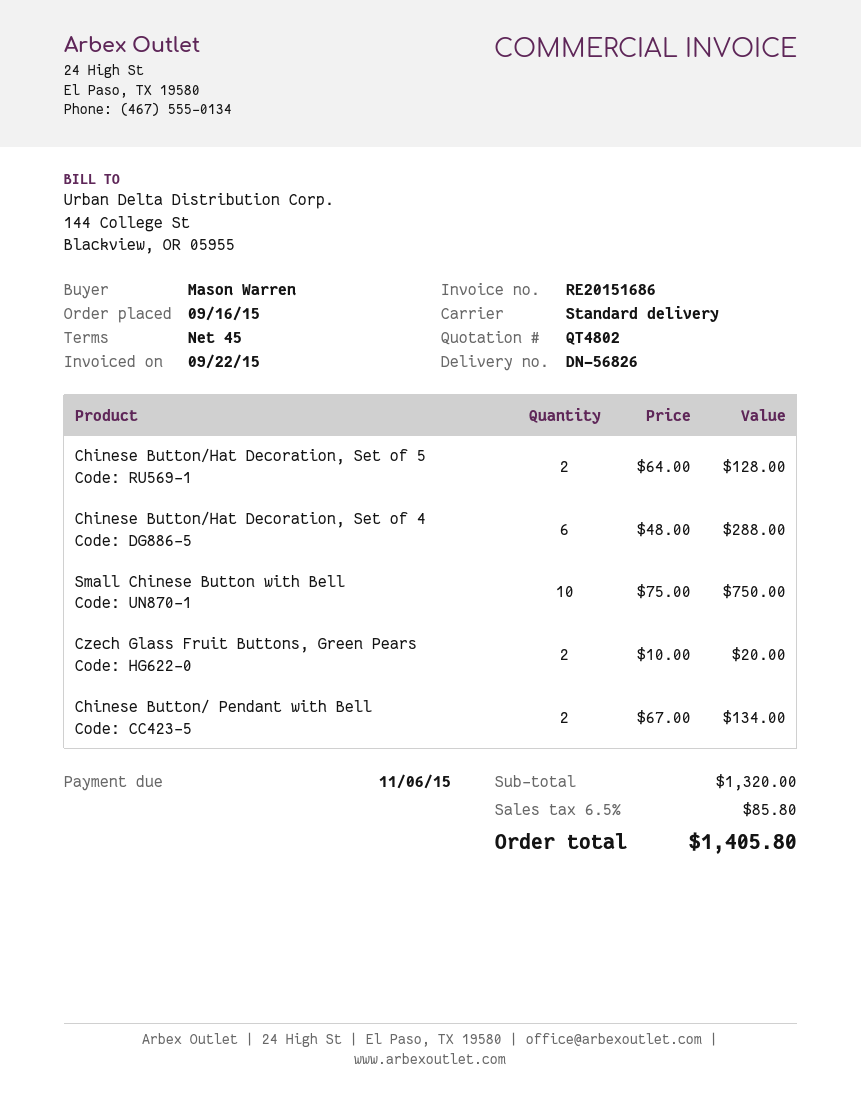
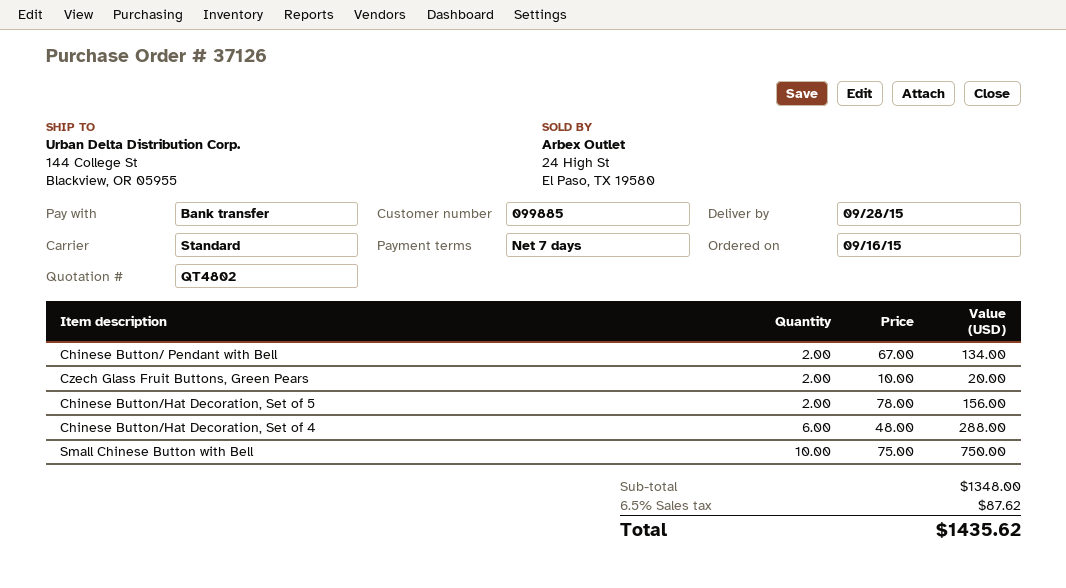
payment terms: 45 days -> 7 days
Chinese Button/Hat Decoration, Set of 5: 2 x 64.00 = 128.00 -> 2 x 78.00 = 156.00
subtotal: 1320.00 -> 1348.00
tax: 6.5% = 85.80 -> 6.5% = 87.62
total: 1405.80 -> 1435.62

